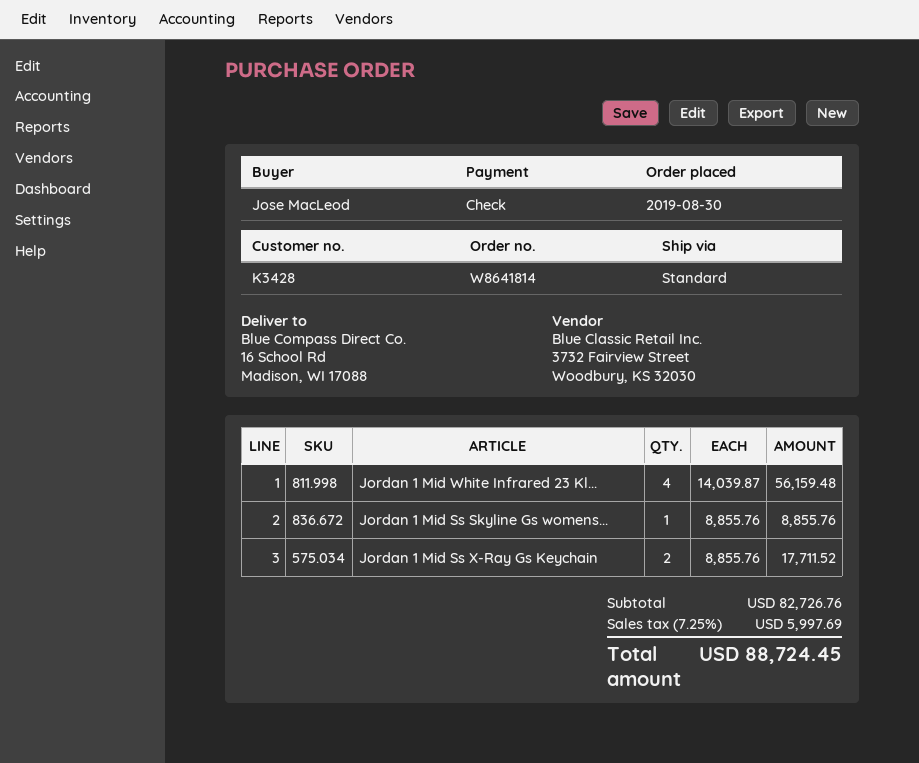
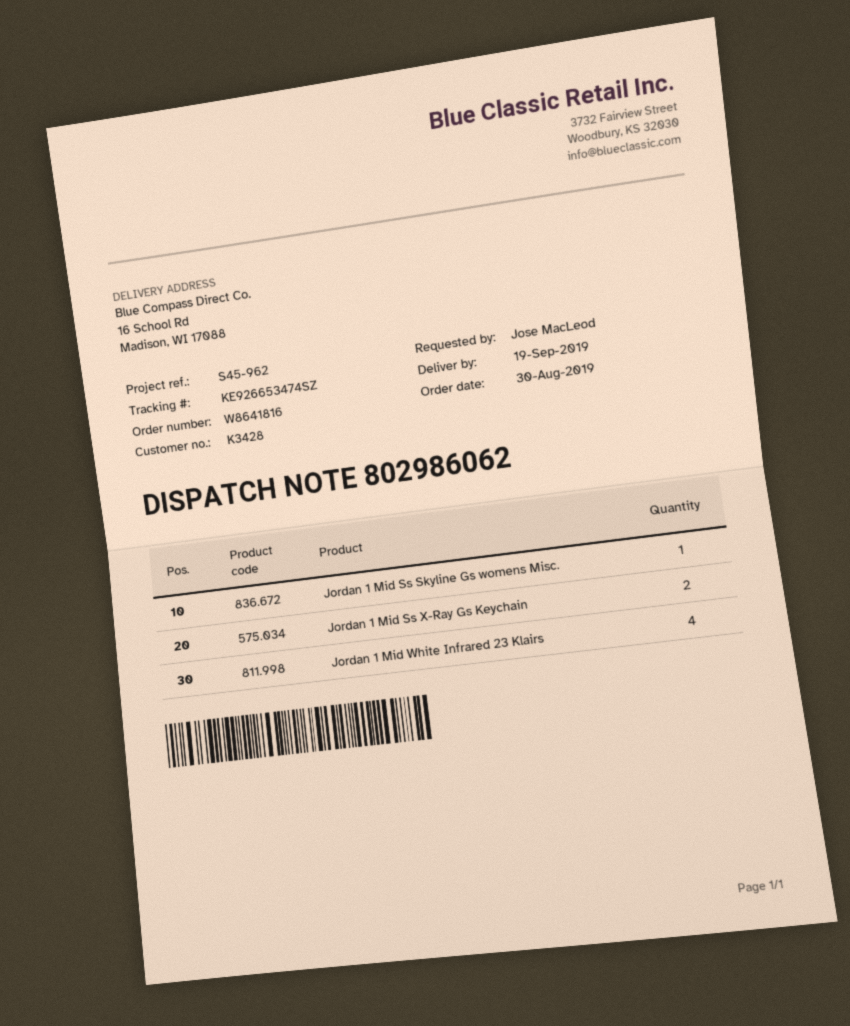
order number: W8641814 -> W8641816

